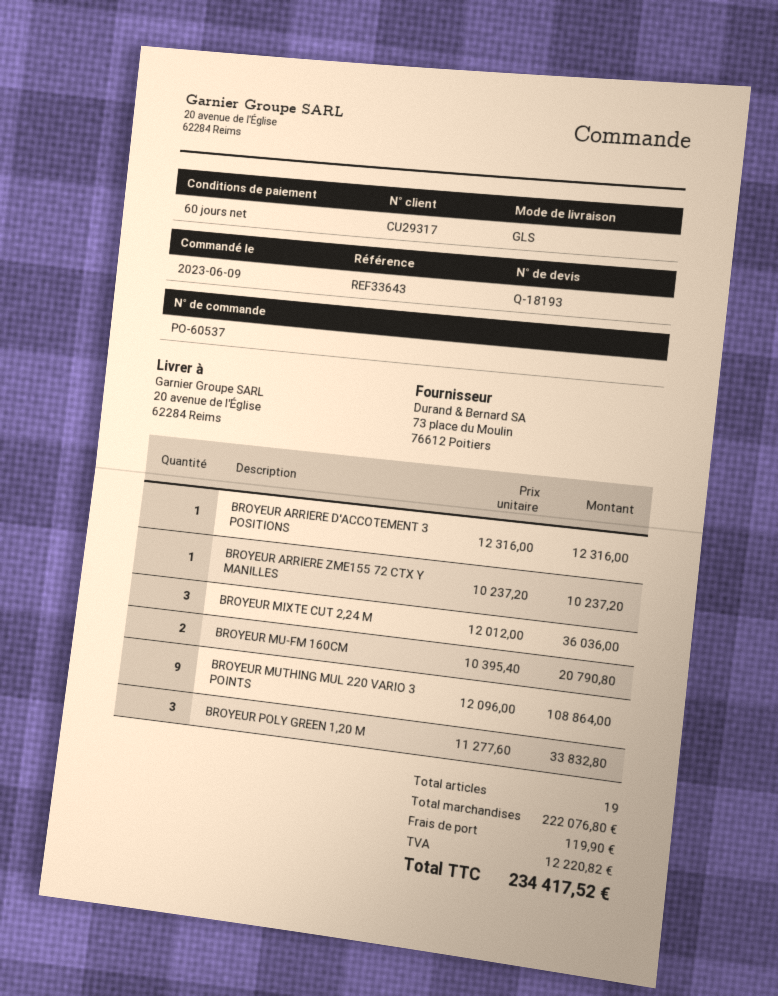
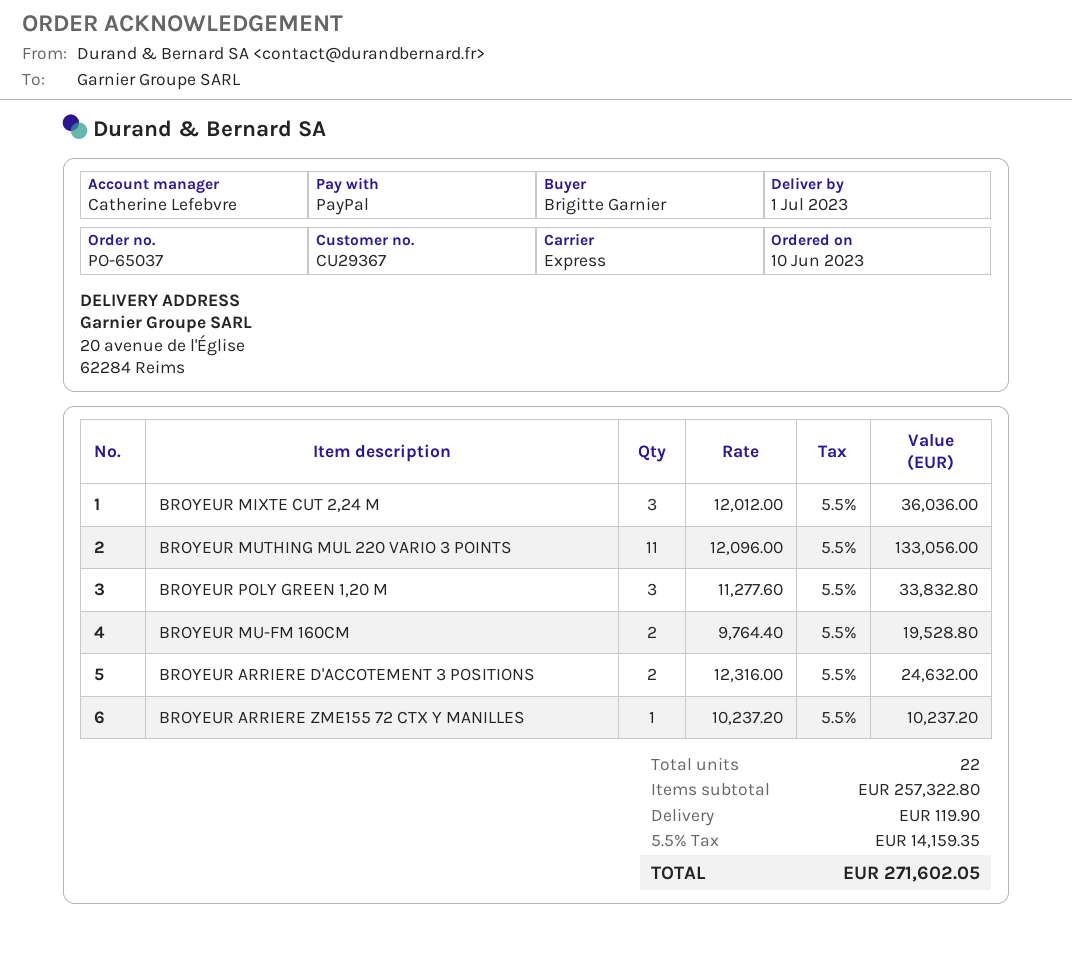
order number: PO-60537 -> PO-65037
order date: 2023-06-09 -> 2023-06-10
customer number: CU29317 -> CU29367
shipping method: GLS -> express
BROYEUR ARRIERE D'ACCOTEMENT 3 POSITIONS: 1 x 12316.00 = 12316.00 -> 2 x 12316.00 = 24632.00
BROYEUR MU-FM 160CM: 2 x 10395.40 = 20790.80 -> 2 x 9764.40 = 19528.80
BROYEUR MUTHING MUL 220 VARIO 3 POINTS: 9 x 12096.00 = 108864.00 -> 11 x 12096.00 = 133056.00
total quantity: 19 -> 22
subtotal: 222076.80 -> 257322.80
tax: 12220.82 -> 14159.35
total: 234417.52 -> 271602.05

